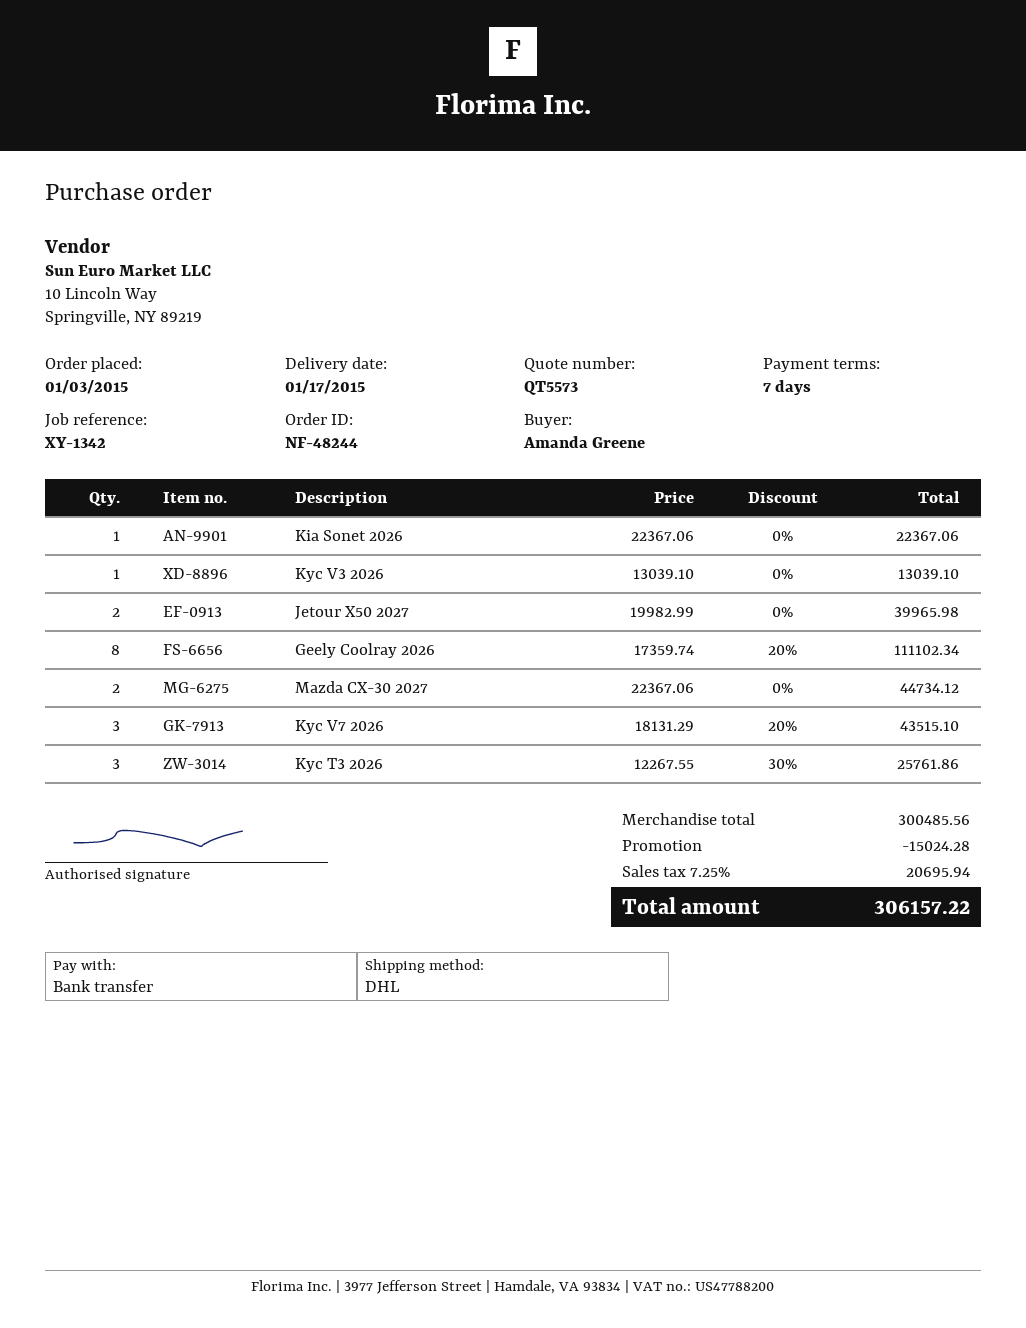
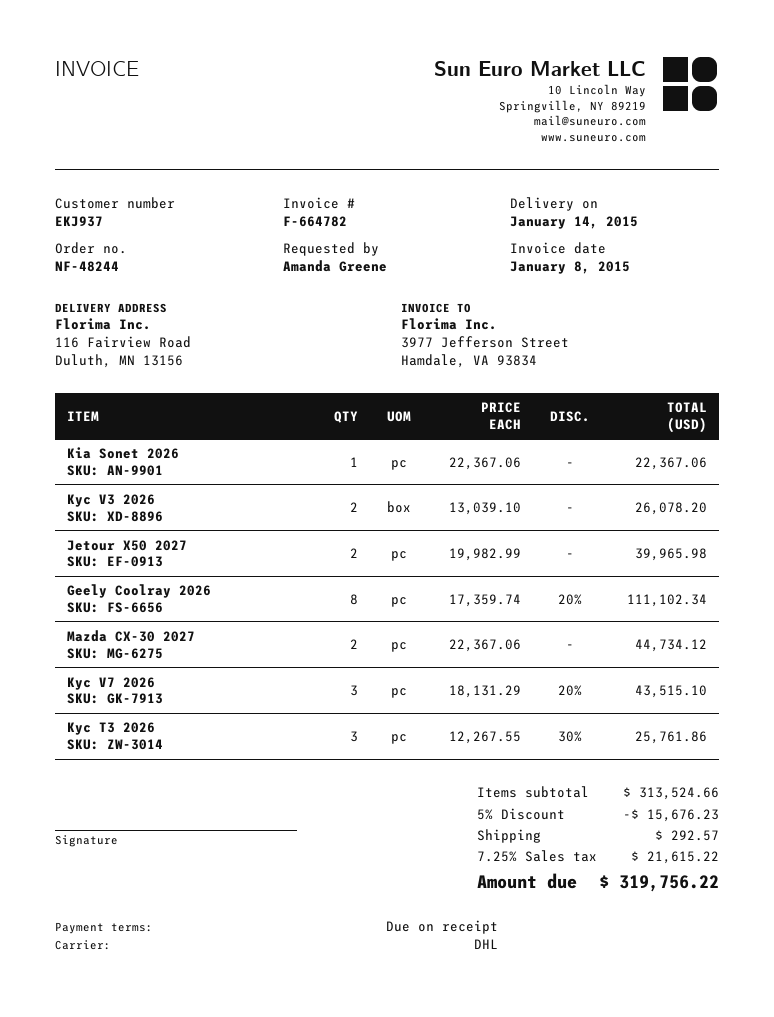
delivery date: 2015-01-17 -> 2015-01-14
payment terms: 7 days -> on receipt
Kyc V3 2026: 1 x 13039.10 = 13039.10 -> 2 x 13039.10 = 26078.20
subtotal: 300485.56 -> 313524.66
discount: 15024.28 -> 15676.23
shipping: none -> 292.57
tax: 7.25% = 20695.94 -> 7.25% = 21615.22
total: 306157.22 -> 319756.22

